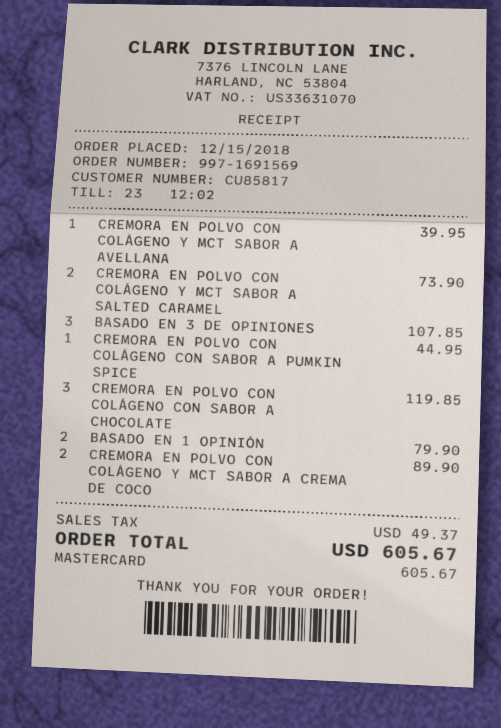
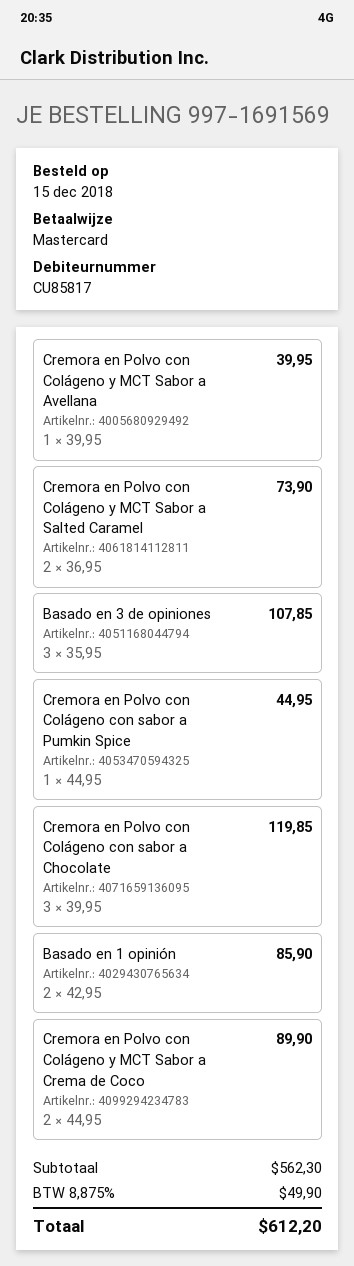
BASADO EN 1 OPINIÓN: 2 for 79.90 -> 2 for 85.90
tax: 49.37 -> 49.90
total: 605.67 -> 612.20

